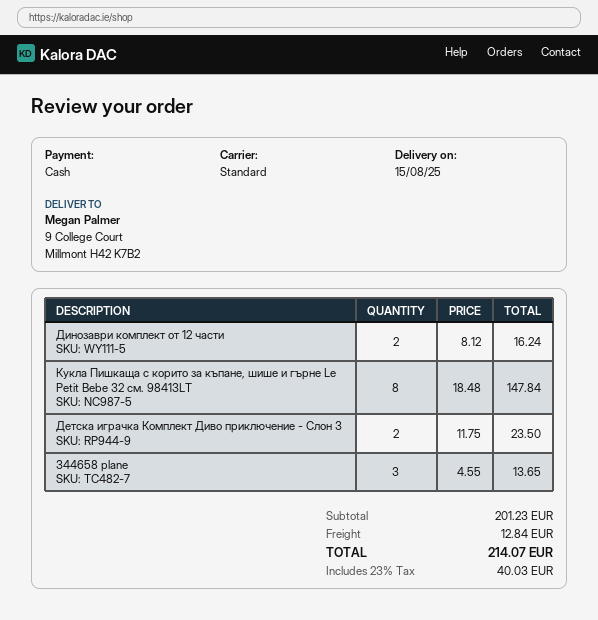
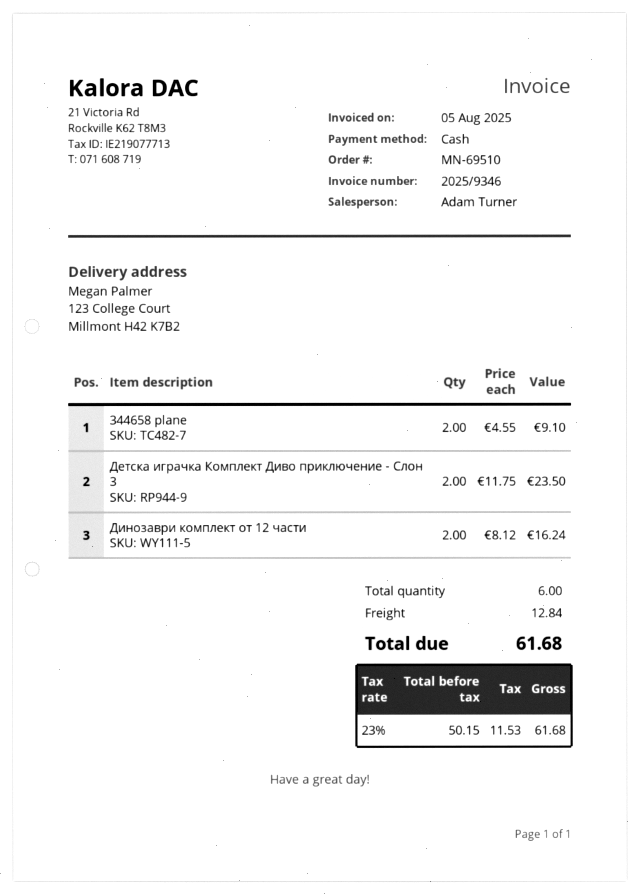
ship to: 9 College Court, Millmont H42 K7B2 -> 123 College Court, Millmont H42 K7B2
Кукла Пишкаща с корито за къпане, шише и гърне Le Petit Bebe 32 см. 98413LT: 8 x 18.48 = 147.84 -> none
344658 plane: 3 x 4.55 = 13.65 -> 2 x 4.55 = 9.10
tax: 23% = 40.03 -> 23% = 11.53
total: 214.07 -> 61.68

